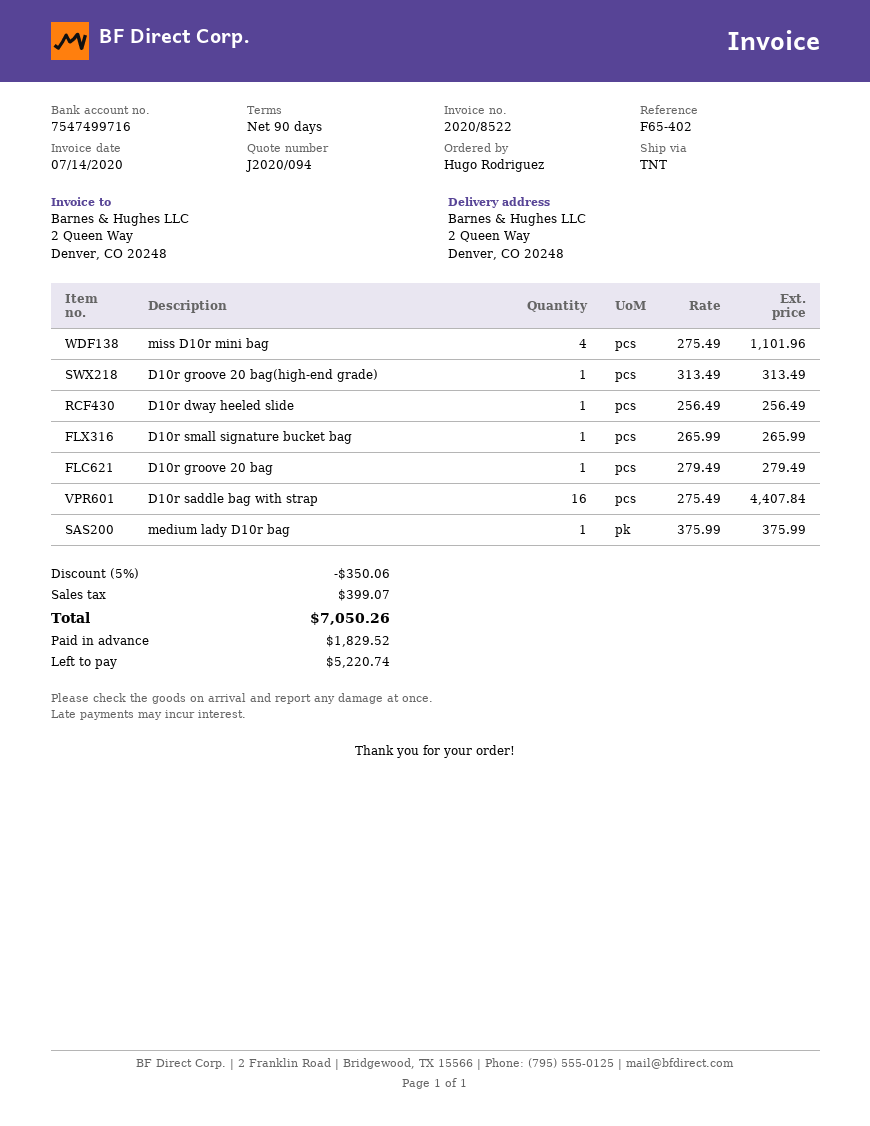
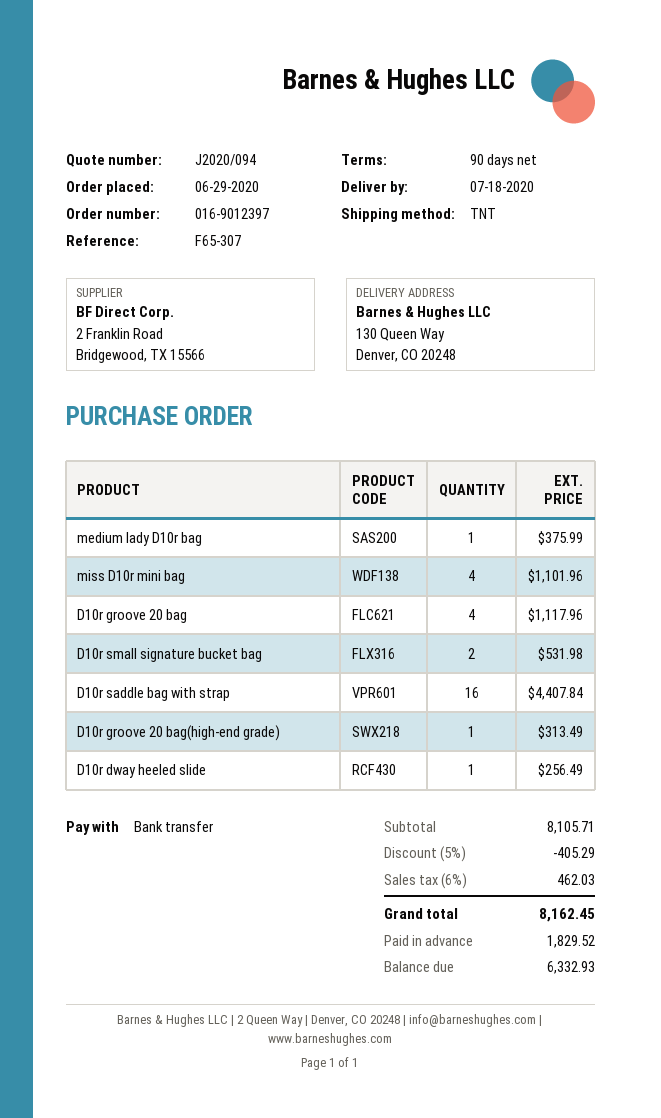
reference: F65-402 -> F65-307
ship to: 2 Queen Way, Denver, CO 20248 -> 130 Queen Way, Denver, CO 20248
D10r small signature bucket bag: 1 for 265.99 -> 2 for 531.98
D10r groove 20 bag: 1 for 279.49 -> 4 for 1117.96
discount: 5% = 350.06 -> 5% = 405.29
tax: 399.07 -> 462.03
total: 7050.26 -> 8162.45
balance: 5220.74 -> 6332.93

